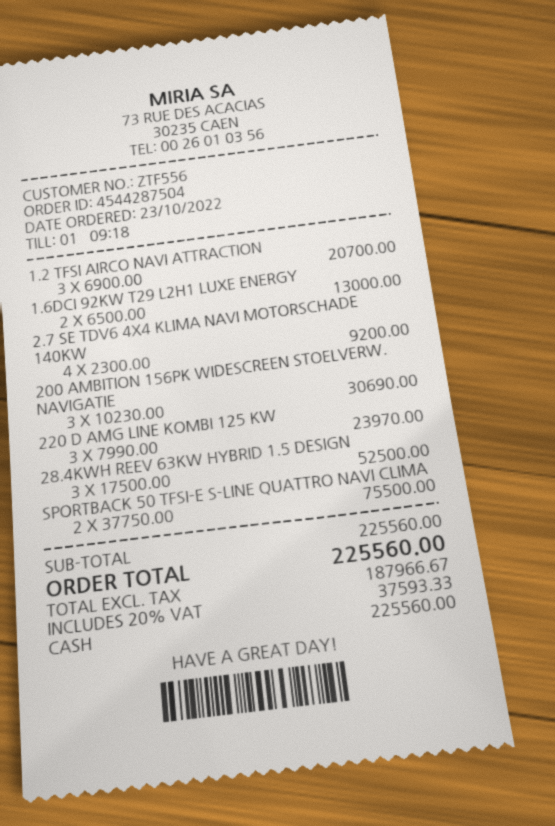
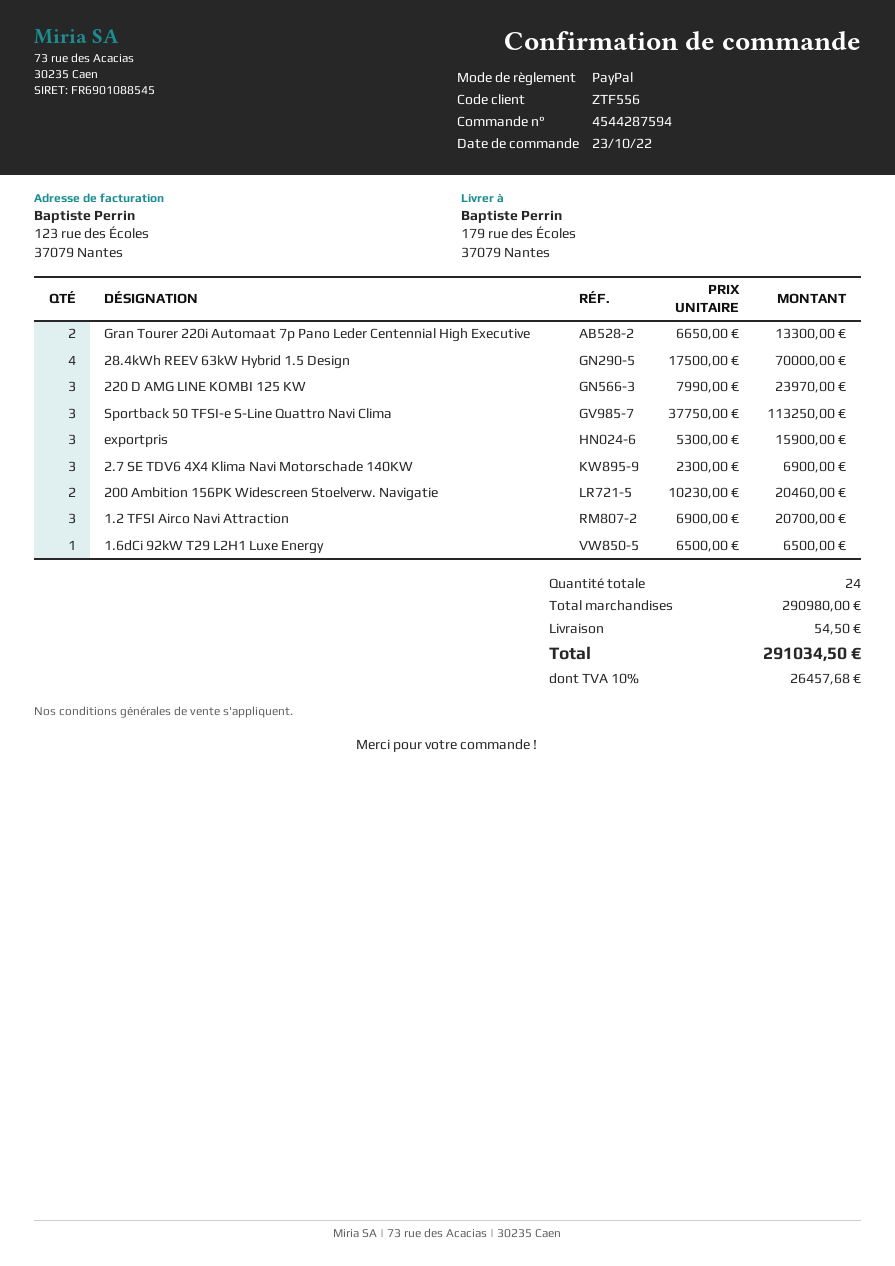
order number: 4544287504 -> 4544287594
payment method: cash -> PayPal
1.6DCI 92KW T29 L2H1 LUXE ENERGY: 2 x 6500.00 = 13000.00 -> 1 x 6500.00 = 6500.00
2.7 SE TDV6 4X4 KLIMA NAVI MOTORSCHADE 140KW: 4 x 2300.00 = 9200.00 -> 3 x 2300.00 = 6900.00
200 AMBITION 156PK WIDESCREEN STOELVERW. NAVIGATIE: 3 x 10230.00 = 30690.00 -> 2 x 10230.00 = 20460.00
28.4KWH REEV 63KW HYBRID 1.5 DESIGN: 3 x 17500.00 = 52500.00 -> 4 x 17500.00 = 70000.00
SPORTBACK 50 TFSI-E S-LINE QUATTRO NAVI CLIMA: 2 x 37750.00 = 75500.00 -> 3 x 37750.00 = 113250.00
Gran Tourer 220i Automaat 7p Pano Leder Centennial High Executive: none -> 2 x 6650.00 = 13300.00
exportpris: none -> 3 x 5300.00 = 15900.00
subtotal: 225560.00 -> 290980.00
shipping: none -> 54.50
tax: 20% = 37593.33 -> 10% = 26457.68
total: 225560.00 -> 291034.50

